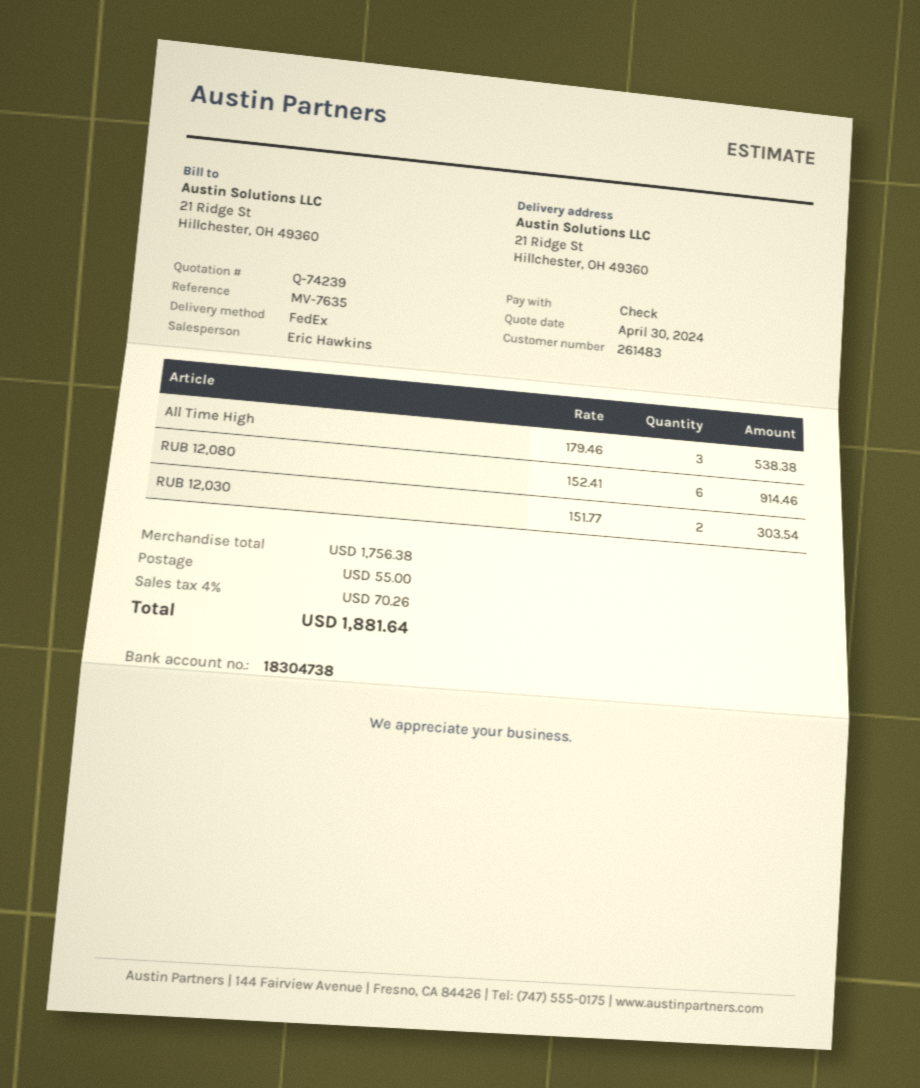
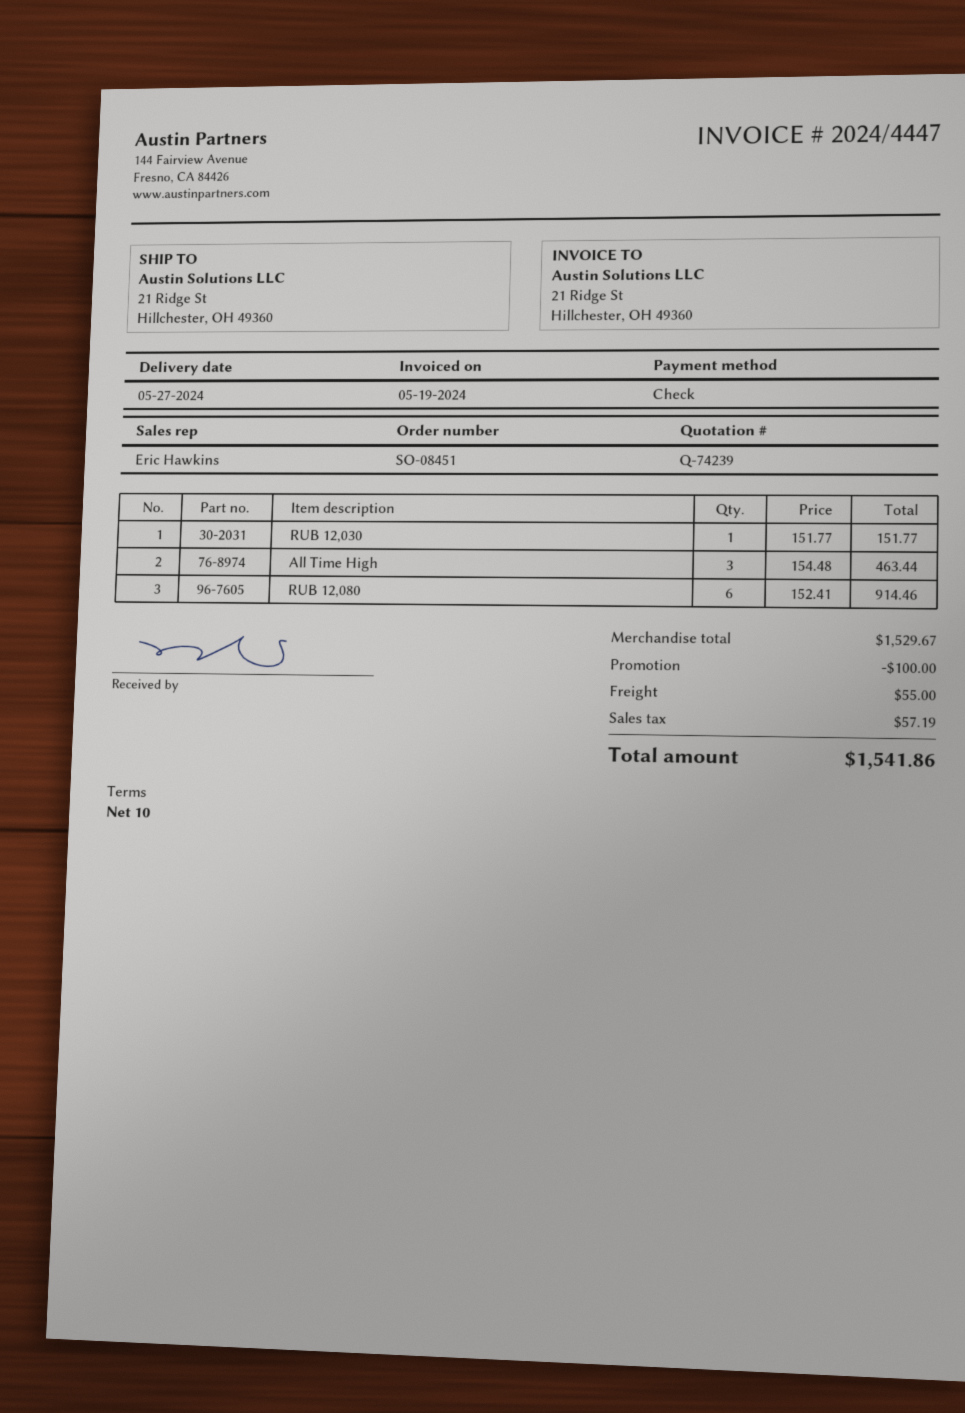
All Time High: 3 x 179.46 = 538.38 -> 3 x 154.48 = 463.44
RUB 12,030: 2 x 151.77 = 303.54 -> 1 x 151.77 = 151.77
subtotal: 1756.38 -> 1529.67
discount: none -> 100.00
tax: 70.26 -> 57.19
total: 1881.64 -> 1541.86

